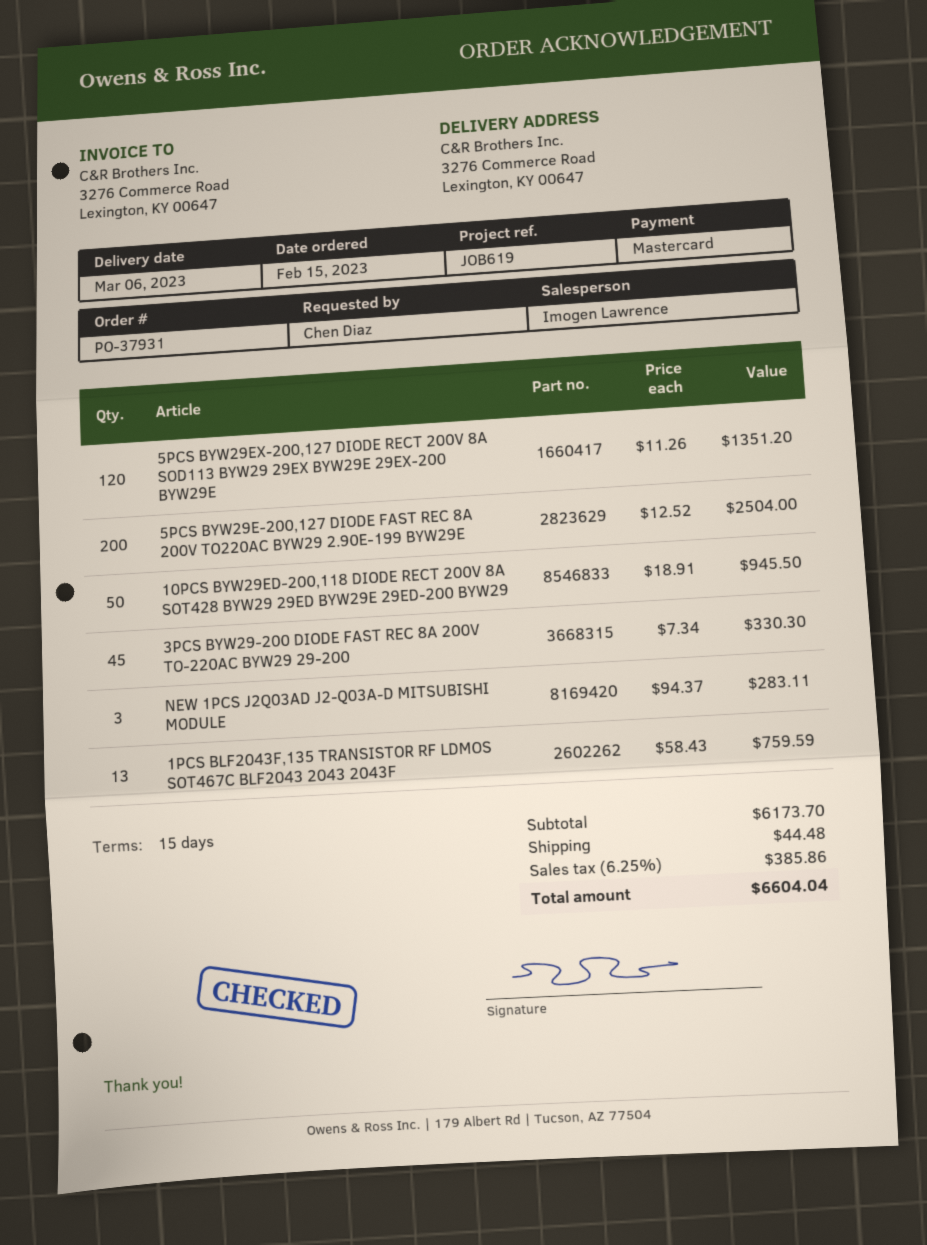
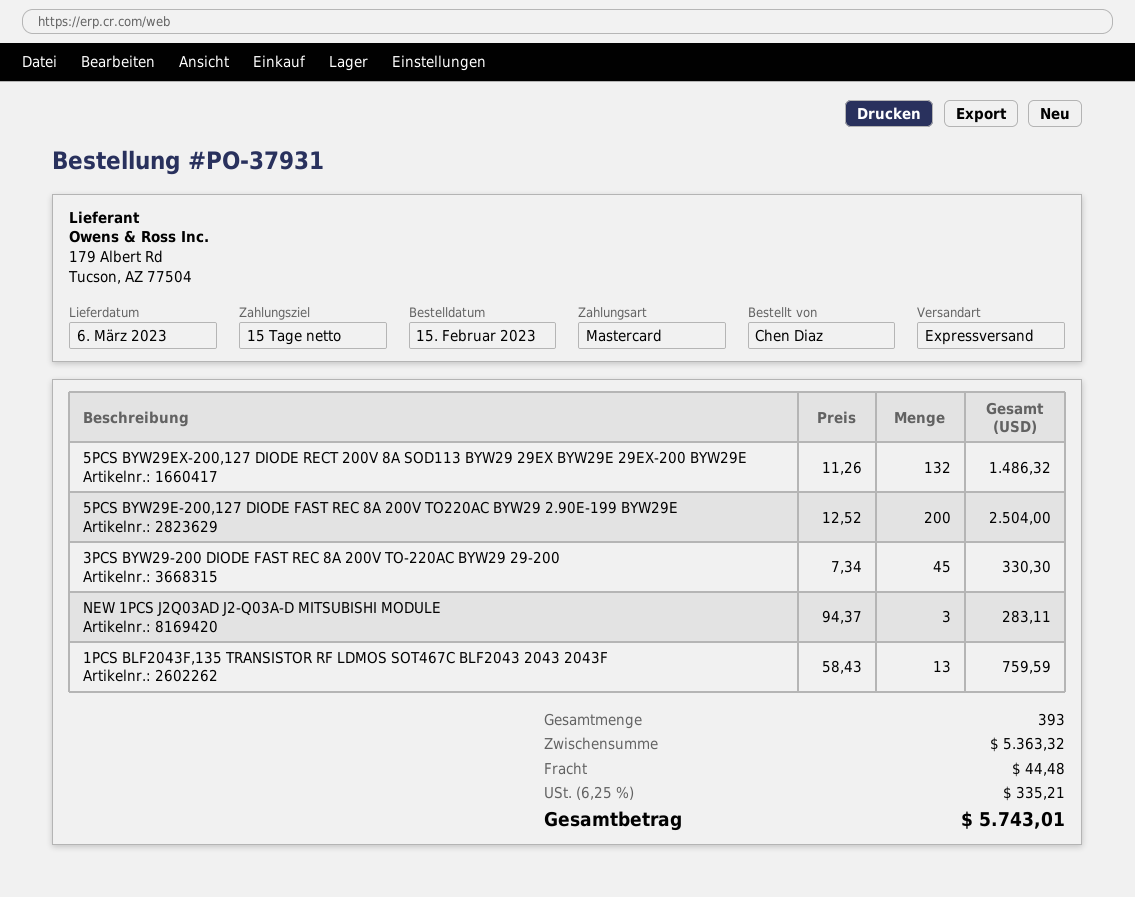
5PCS BYW29EX-200,127 DIODE RECT 200V 8A SOD113 BYW29 29EX BYW29E 29EX-200 BYW29E: 120 x 11.26 = 1351.20 -> 132 x 11.26 = 1486.32
10PCS BYW29ED-200,118 DIODE RECT 200V 8A SOT428 BYW29 29ED BYW29E 29ED-200 BYW29: 50 x 18.91 = 945.50 -> none
subtotal: 6173.70 -> 5363.32
tax: 6.25% = 385.86 -> 6.25% = 335.21
total: 6604.04 -> 5743.01

